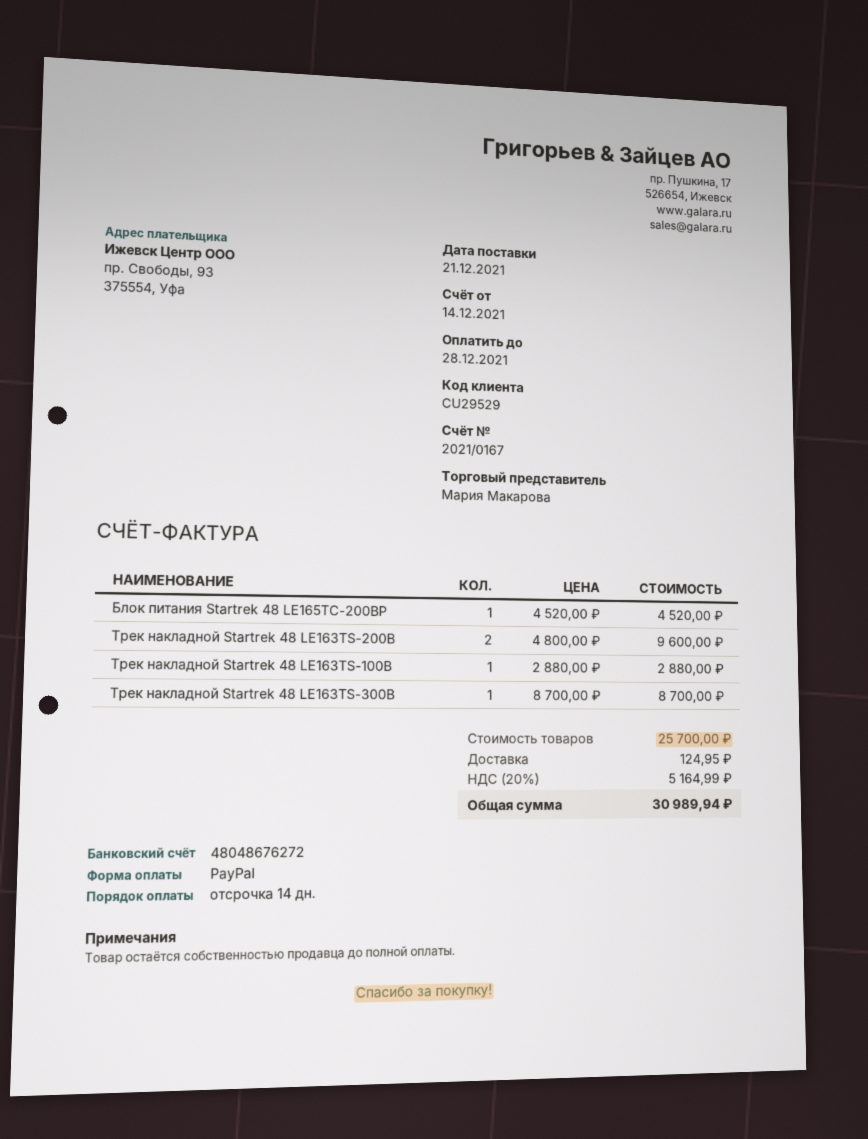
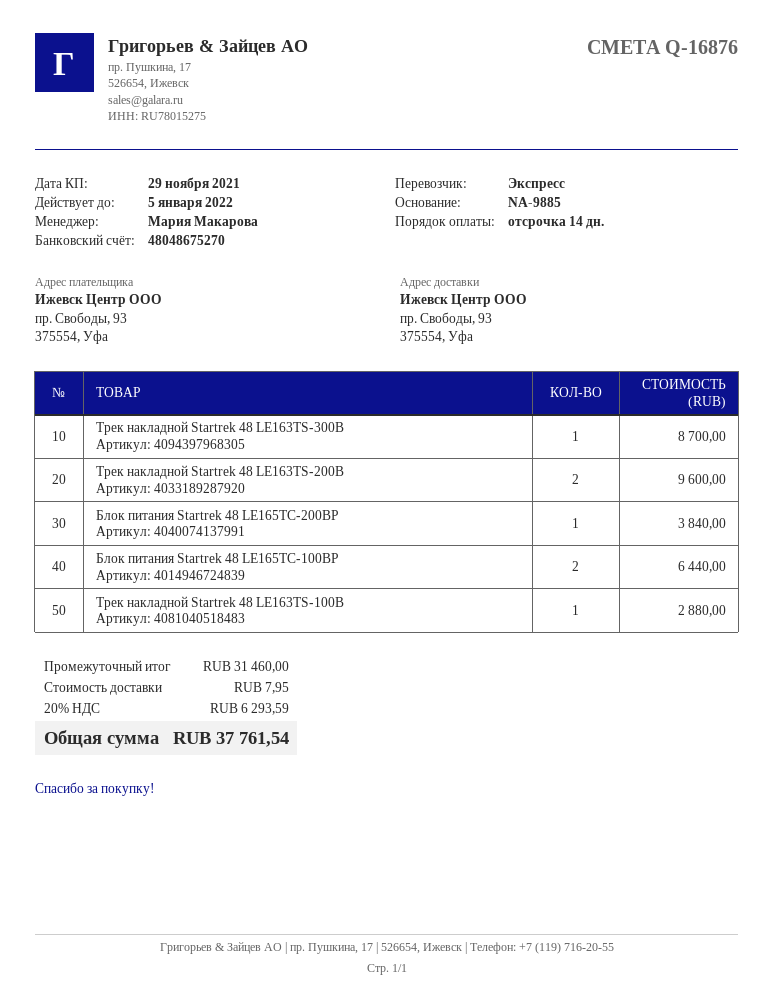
bank account: 48048676272 -> 48048675270
Блок питания Startrek 48 LE165TC-200BP: 1 for 4520.00 -> 1 for 3840.00
Блок питания Startrek 48 LE165TC-100BP: none -> 2 for 6440.00
subtotal: 25700.00 -> 31460.00
shipping: 124.95 -> 7.95
tax: 20% = 5164.99 -> 20% = 6293.59
total: 30989.94 -> 37761.54

